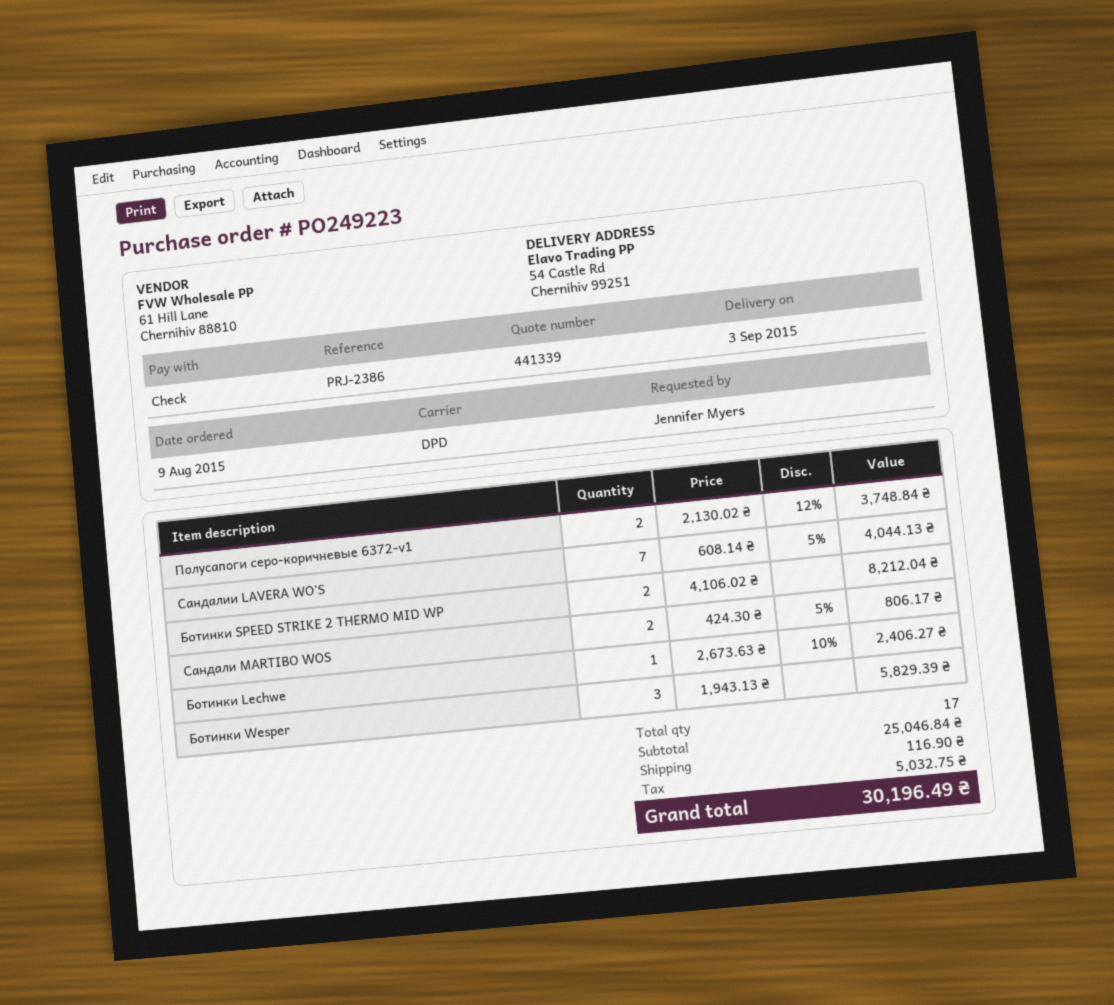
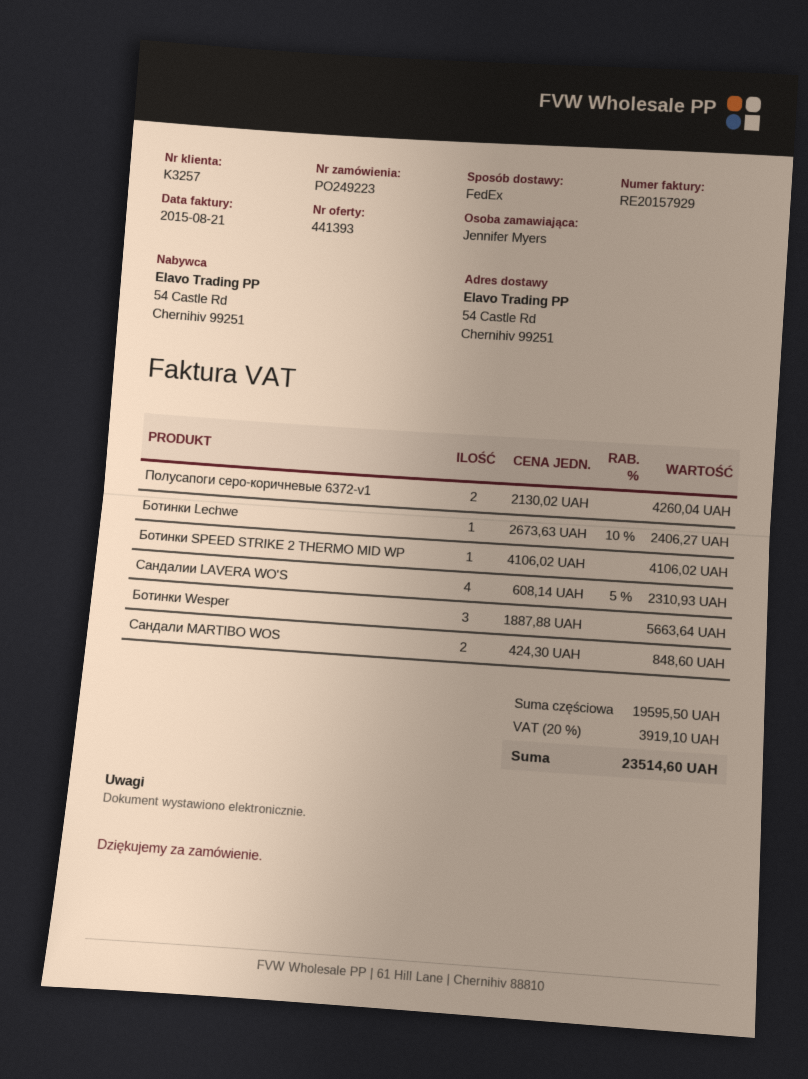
quote number: 441339 -> 441393
shipping method: DPD -> FedEx
Полусапоги серо-коричневые 6372-v1: 2 x 2130.02 - 12% = 3748.84 -> 2 x 2130.02 = 4260.04
Сандалии LAVERA WO'S: 7 x 608.14 - 5% = 4044.13 -> 4 x 608.14 - 5% = 2310.93
Ботинки SPEED STRIKE 2 THERMO MID WP: 2 x 4106.02 = 8212.04 -> 1 x 4106.02 = 4106.02
Сандали MARTIBO WOS: 2 x 424.30 - 5% = 806.17 -> 2 x 424.30 = 848.60
Ботинки Wesper: 3 x 1943.13 = 5829.39 -> 3 x 1887.88 = 5663.64
subtotal: 25046.84 -> 19595.50
shipping: 116.90 -> none
tax: 5032.75 -> 3919.10
total: 30196.49 -> 23514.60

